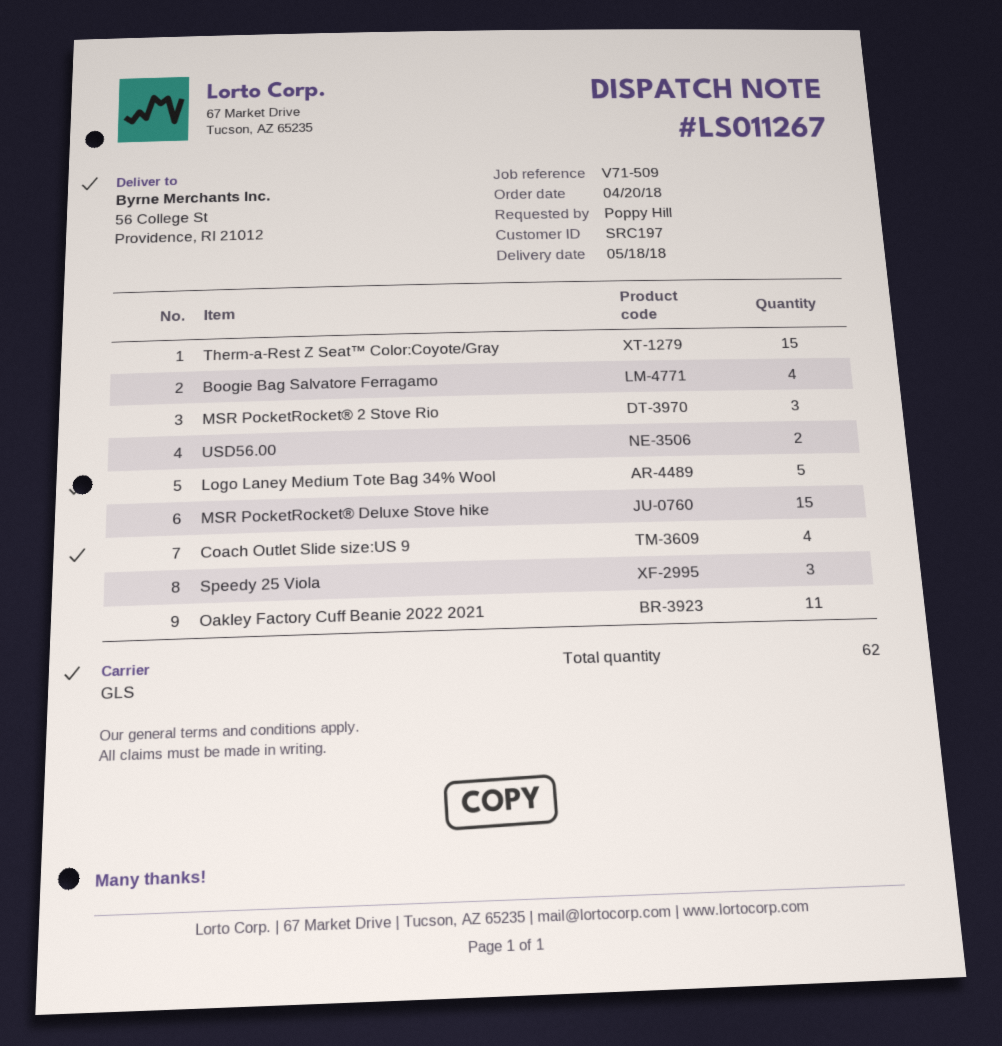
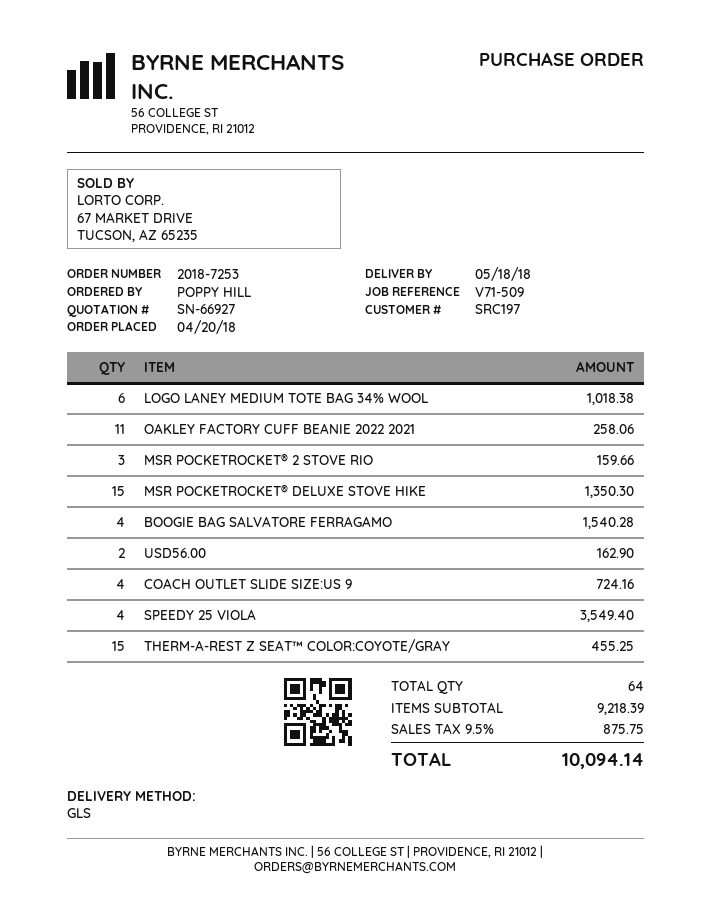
Logo Laney Medium Tote Bag 34% Wool: 5 -> 6
Speedy 25 Viola: 3 -> 4
total quantity: 62 -> 64

